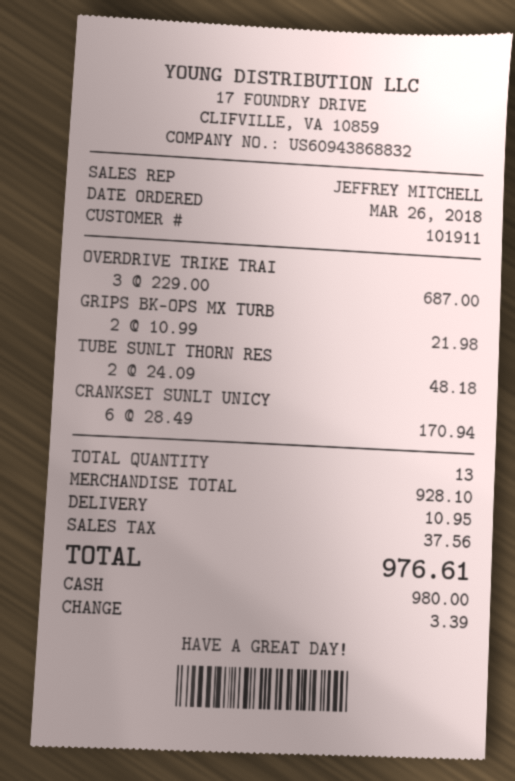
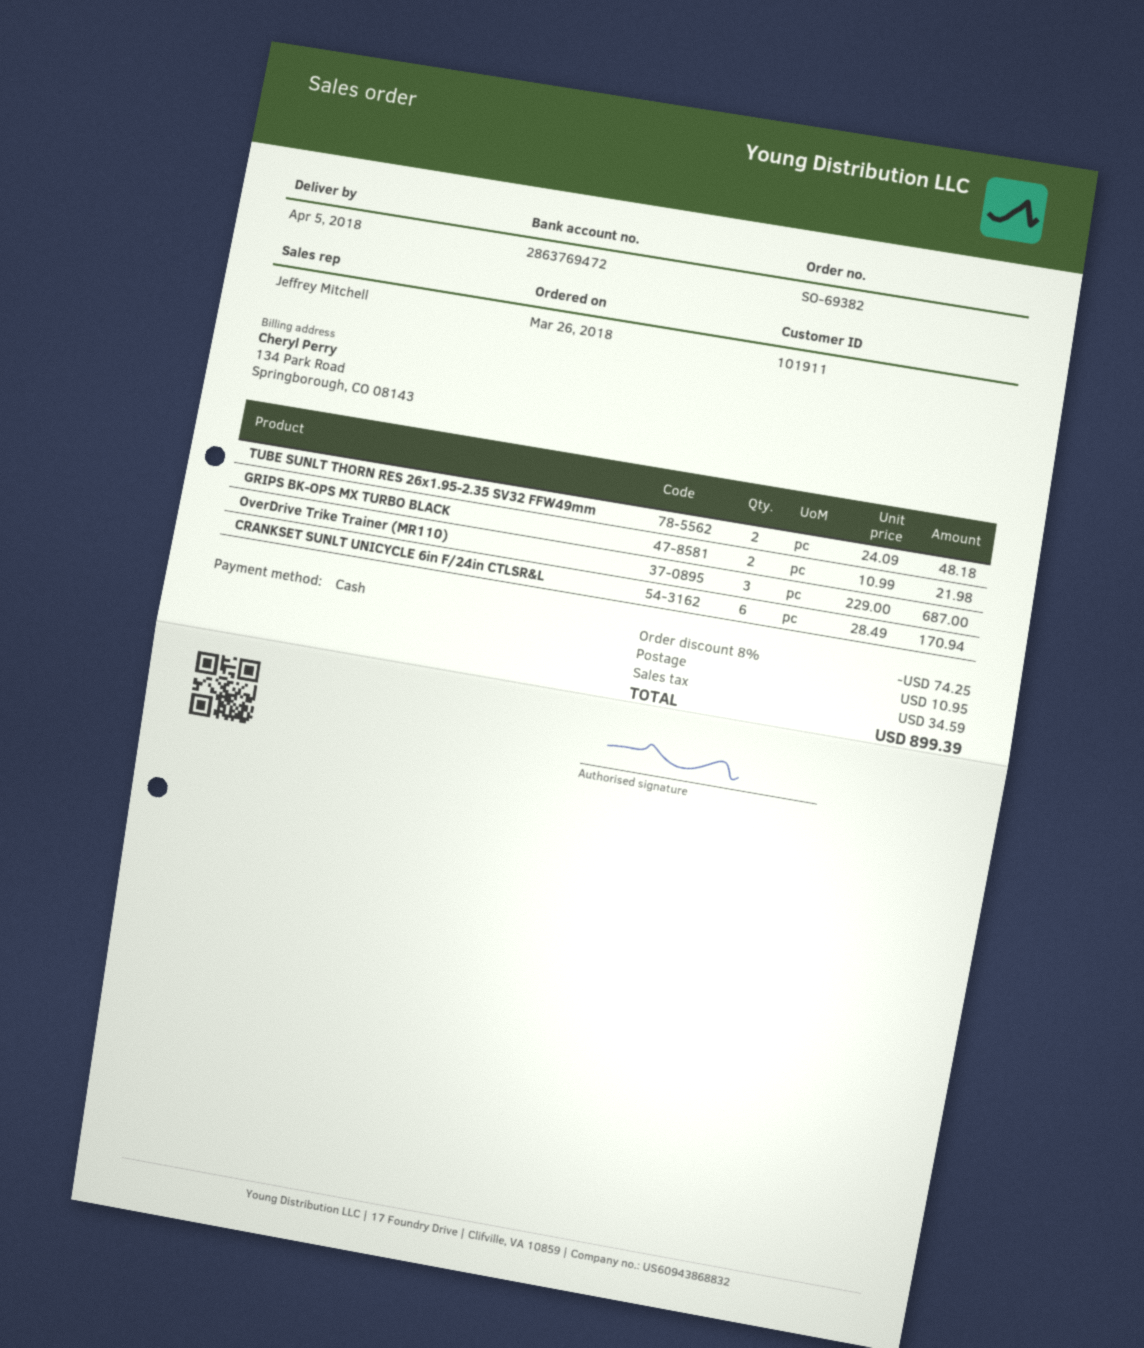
discount: none -> 8% = 74.25
tax: 37.56 -> 34.59
total: 976.61 -> 899.39

